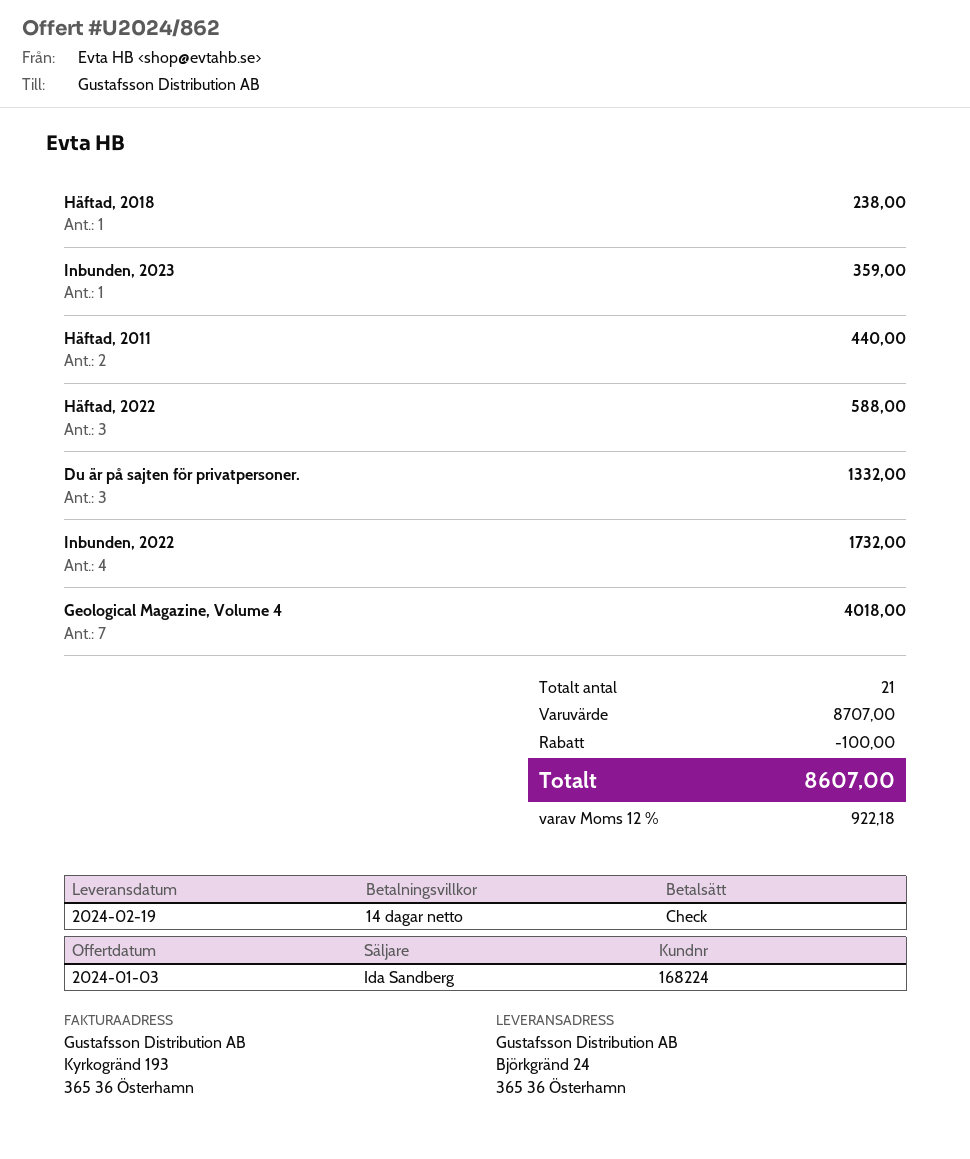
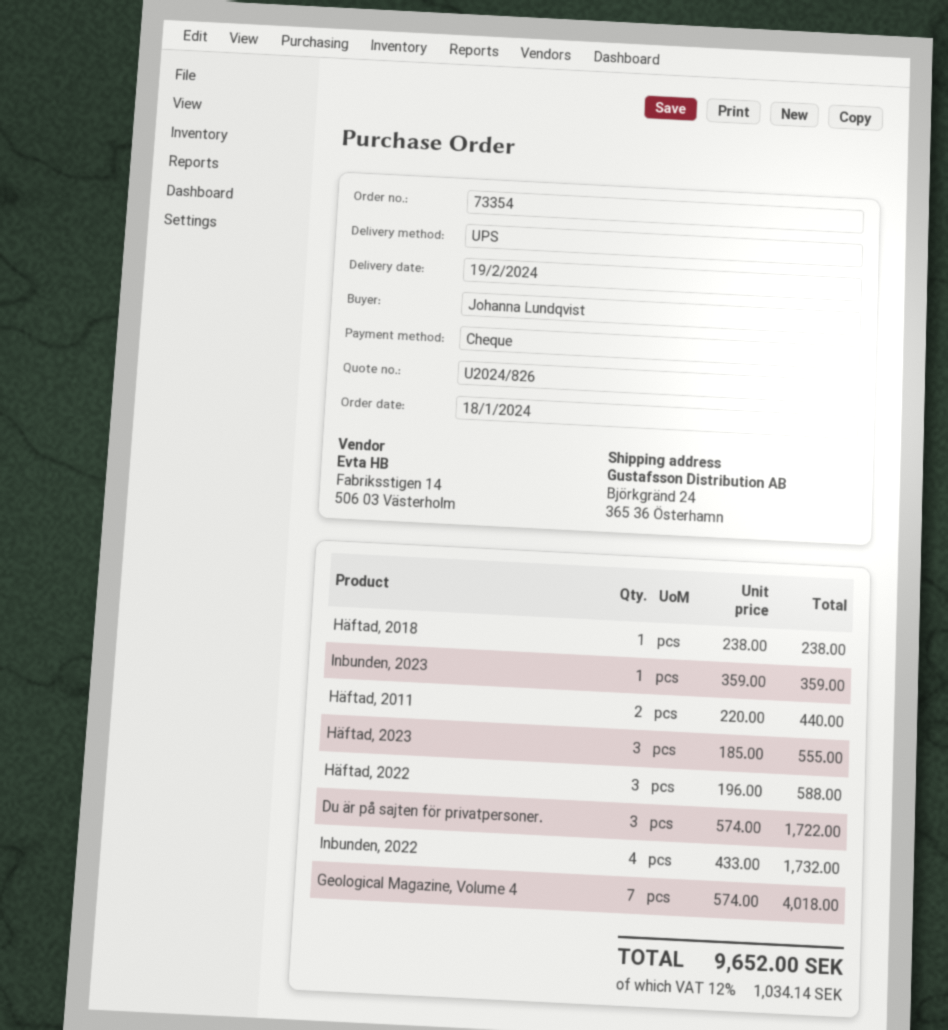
quote number: U2024/862 -> U2024/826
Du är på sajten för privatpersoner.: 3 for 1332.00 -> 3 for 1722.00
Häftad, 2023: none -> 3 for 555.00
discount: 100.00 -> none
tax: 12% = 922.18 -> 12% = 1034.14
total: 8607.00 -> 9652.00

